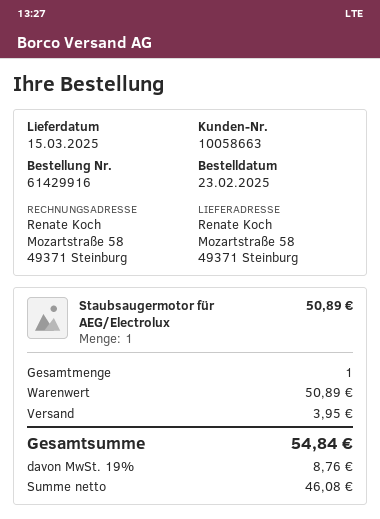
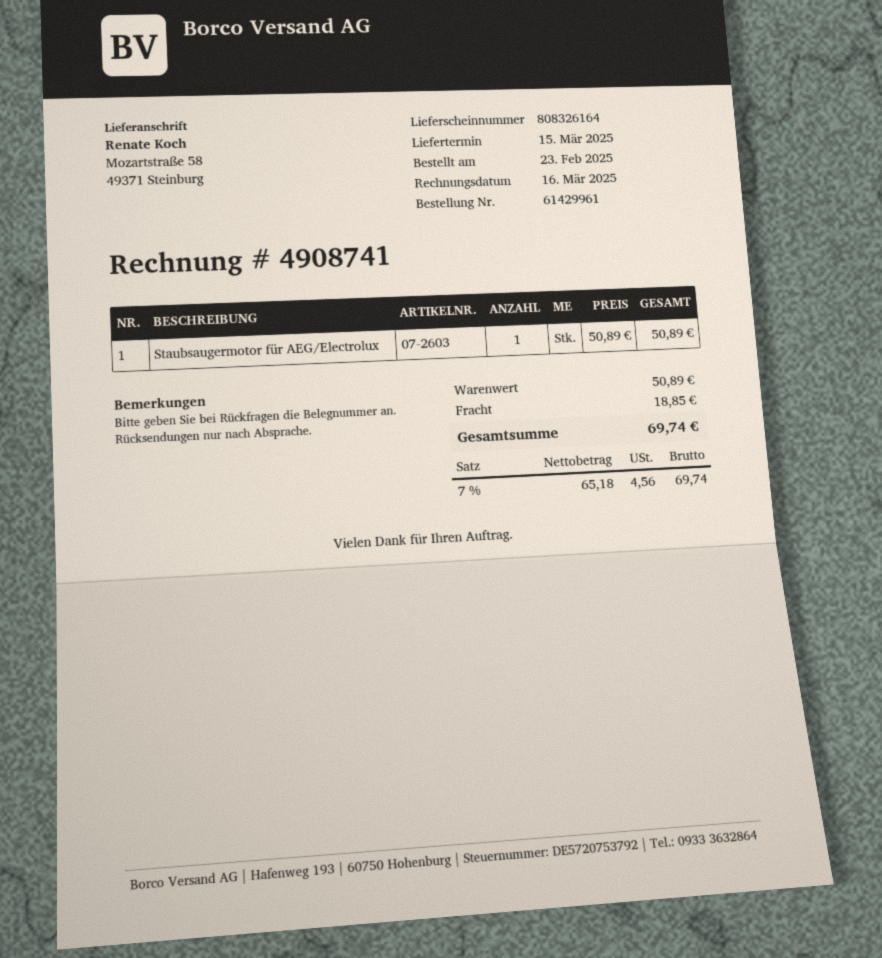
order number: 61429916 -> 61429961
shipping: 3.95 -> 18.85
net: 46.08 -> 65.18
tax: 19% = 8.76 -> 7% = 4.56
total: 54.84 -> 69.74

